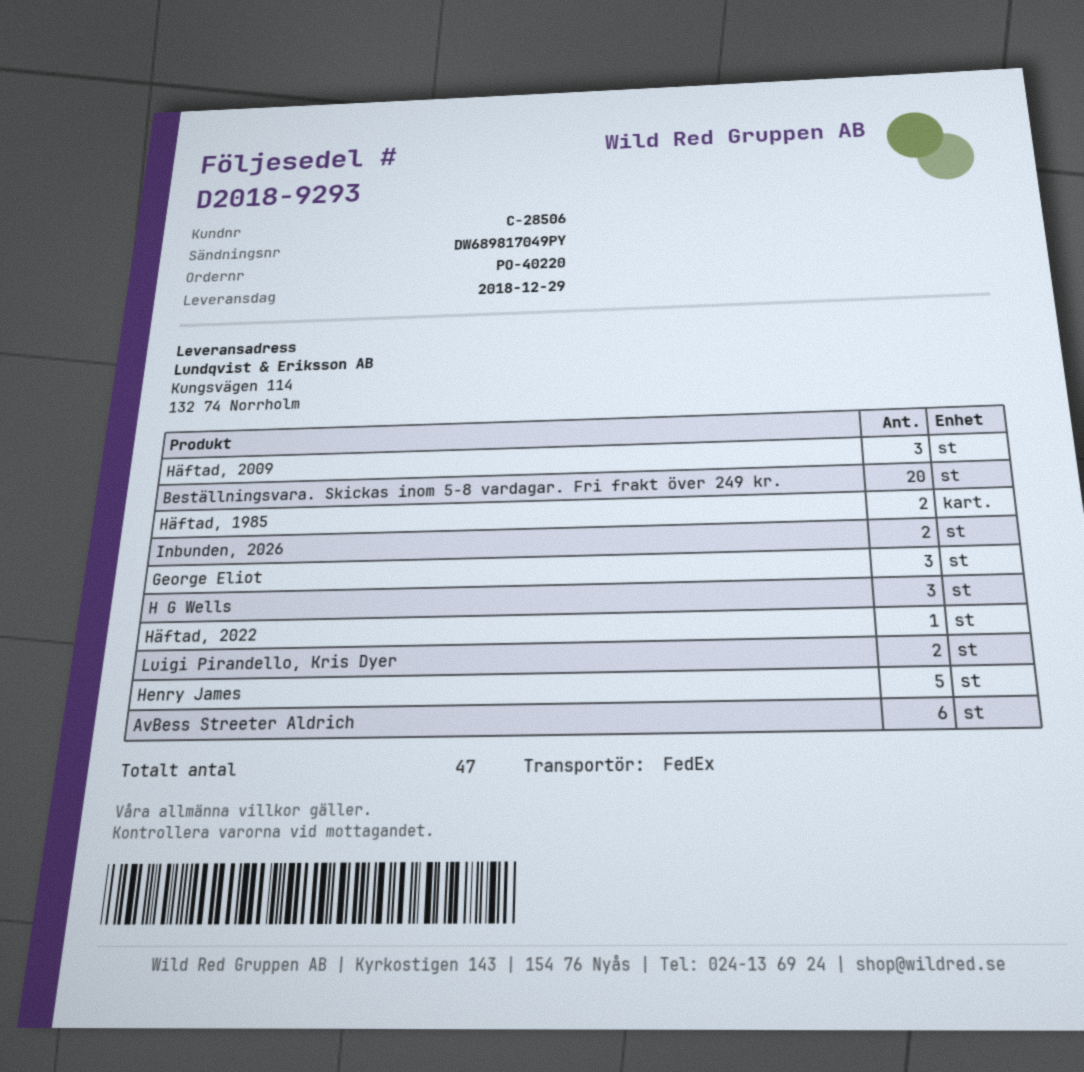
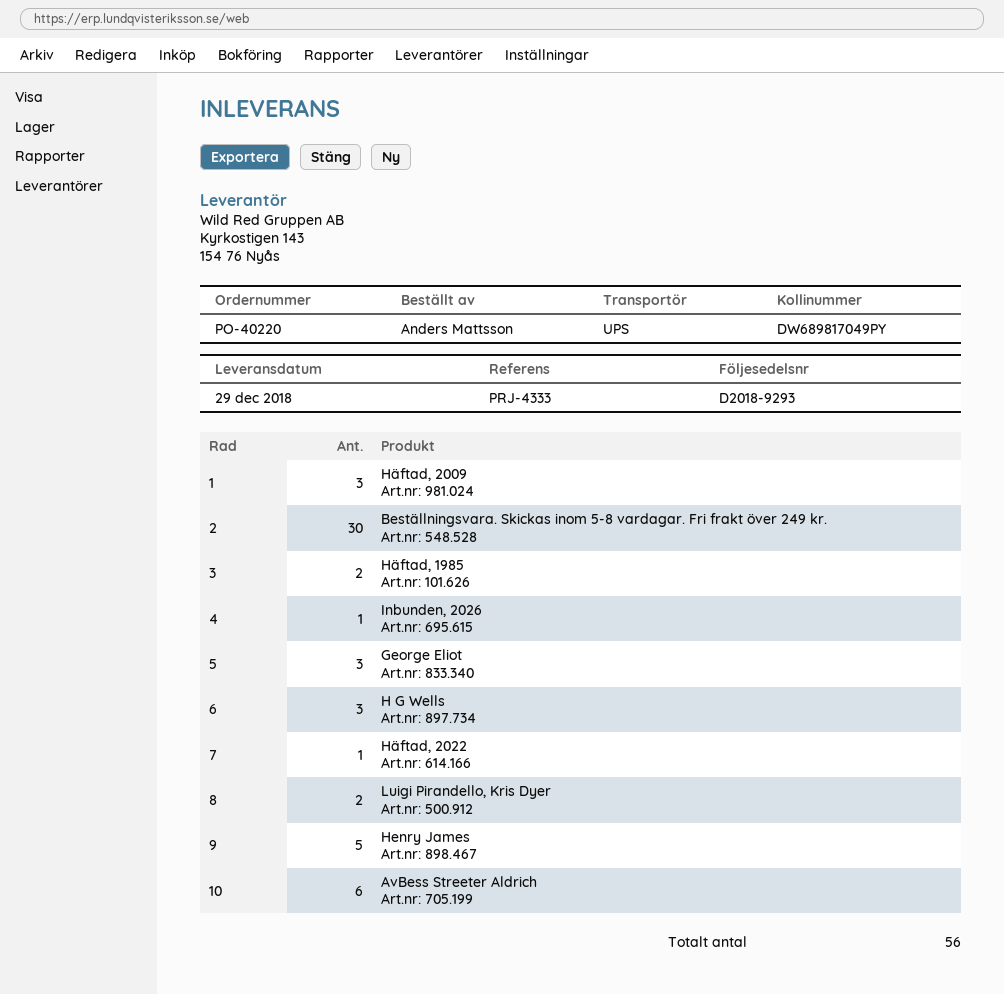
shipping method: FedEx -> UPS
Beställningsvara. Skickas inom 5-8 vardagar. Fri frakt över 249 kr.: 20 -> 30
Inbunden, 2026: 2 -> 1
total quantity: 47 -> 56

